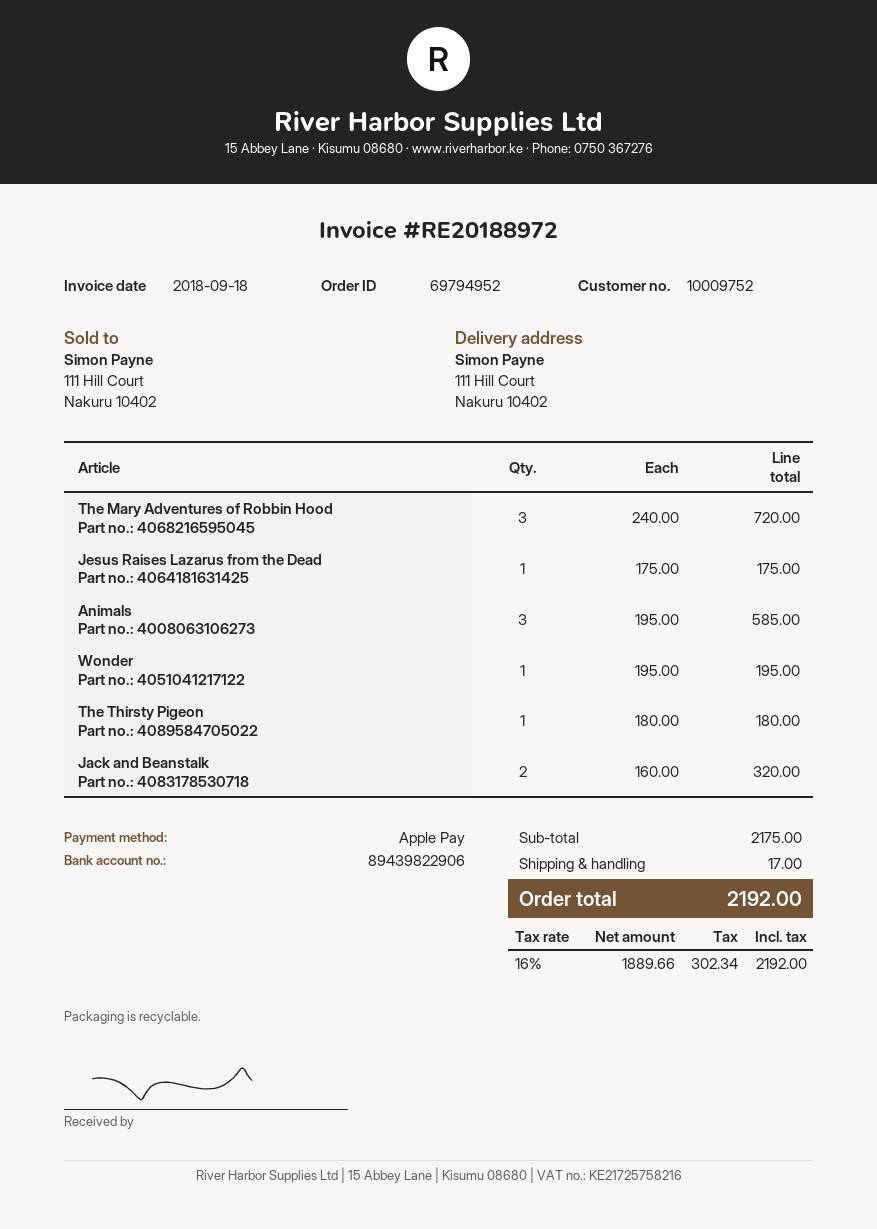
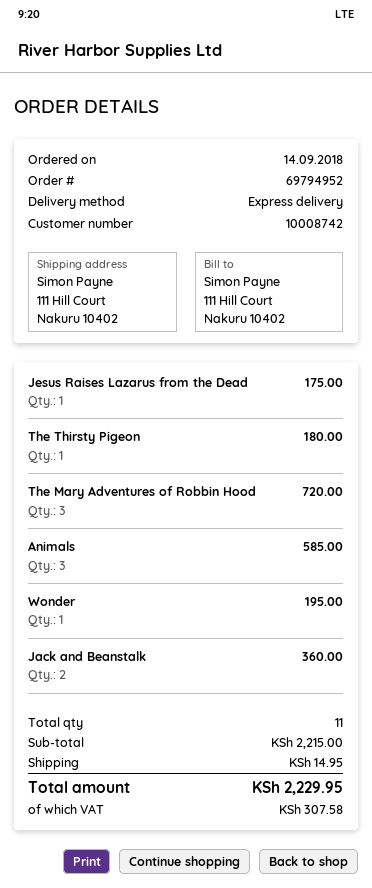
customer number: 10009752 -> 10008742
Jack and Beanstalk: 2 for 320.00 -> 2 for 360.00
subtotal: 2175.00 -> 2215.00
shipping: 17.00 -> 14.95
tax: 302.34 -> 307.58
total: 2192.00 -> 2229.95

